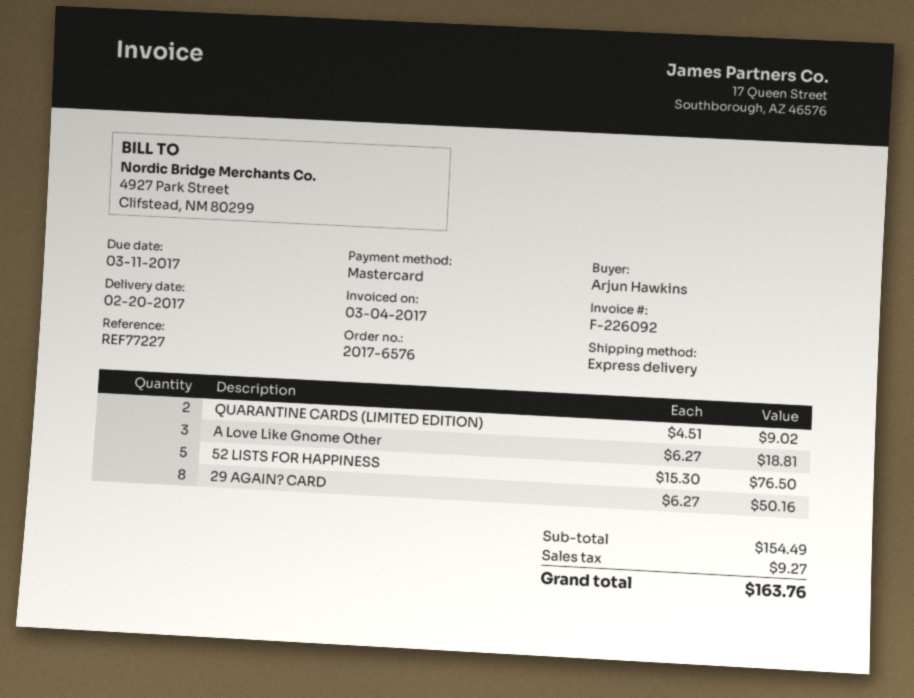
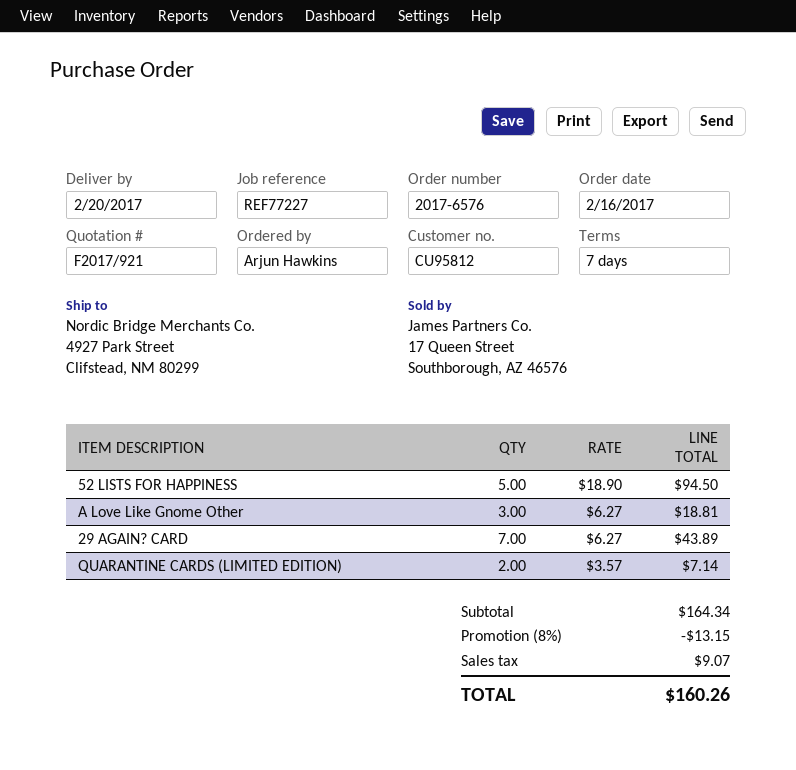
QUARANTINE CARDS (LIMITED EDITION): 2 x 4.51 = 9.02 -> 2 x 3.57 = 7.14
52 LISTS FOR HAPPINESS: 5 x 15.30 = 76.50 -> 5 x 18.90 = 94.50
29 AGAIN? CARD: 8 x 6.27 = 50.16 -> 7 x 6.27 = 43.89
subtotal: 154.49 -> 164.34
discount: none -> 8% = 13.15
tax: 9.27 -> 9.07
total: 163.76 -> 160.26

